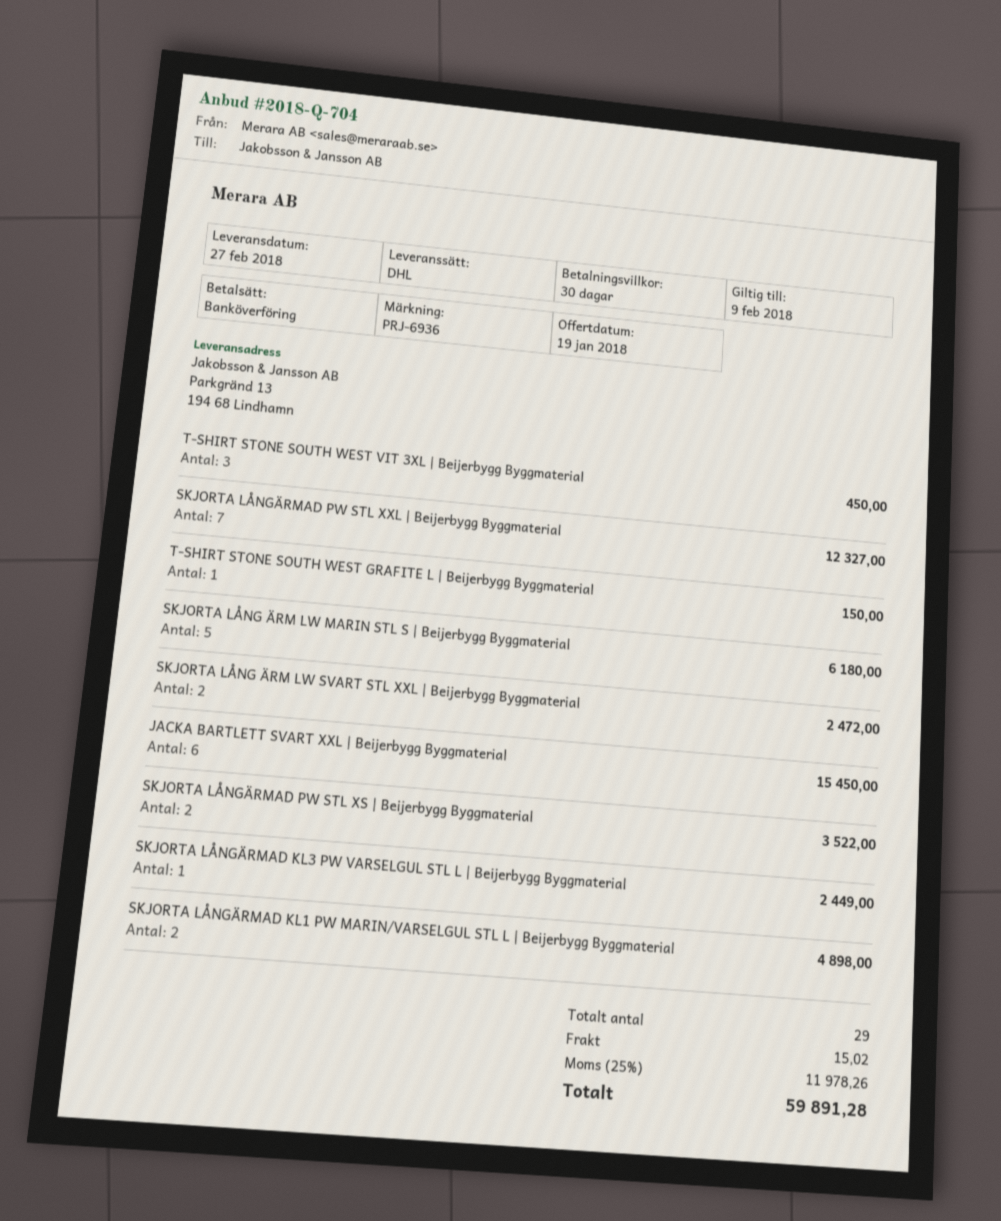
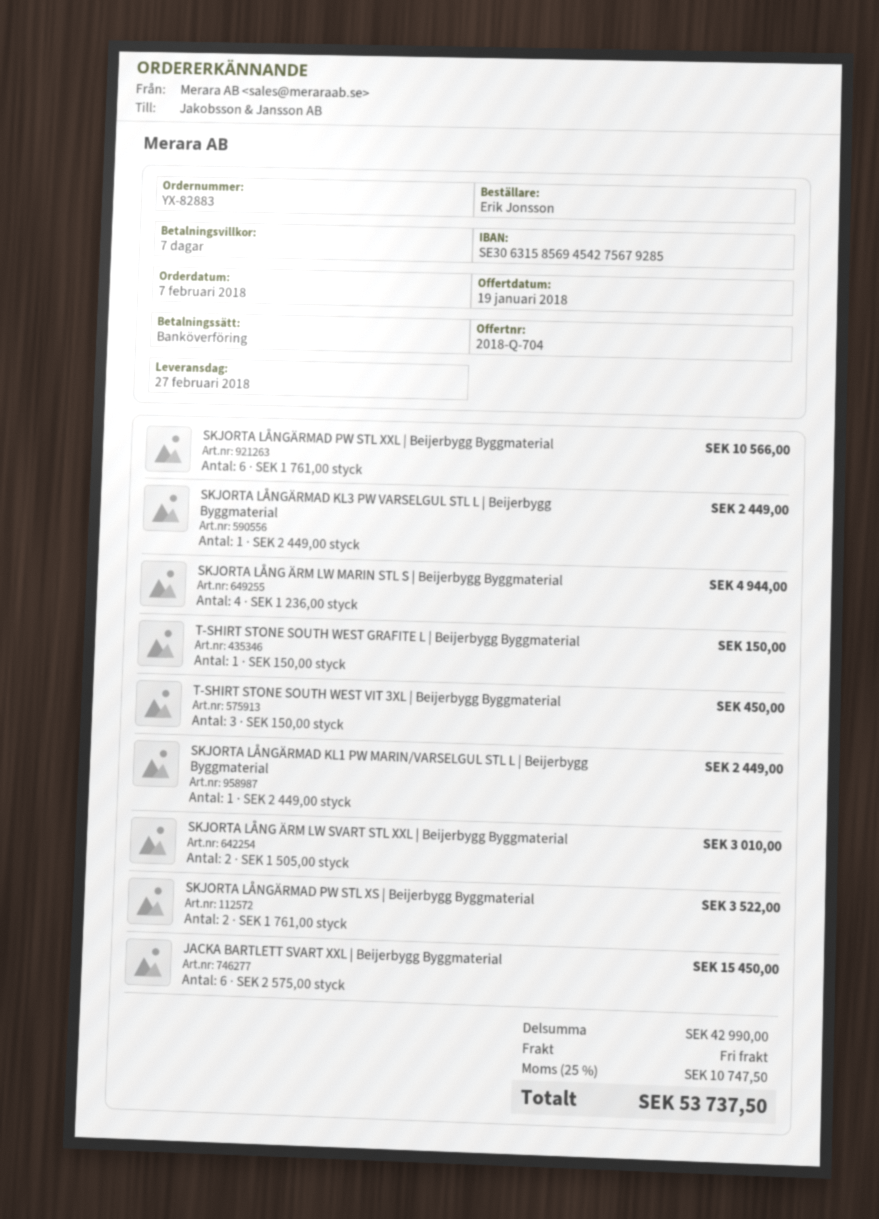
payment terms: 30 days -> 7 days
SKJORTA LÅNGÄRMAD PW STL XXL | Beijerbygg Byggmaterial: 7 for 12327.00 -> 6 for 10566.00
SKJORTA LÅNG ÄRM LW MARIN STL S | Beijerbygg Byggmaterial: 5 for 6180.00 -> 4 for 4944.00
SKJORTA LÅNG ÄRM LW SVART STL XXL | Beijerbygg Byggmaterial: 2 for 2472.00 -> 2 for 3010.00
SKJORTA LÅNGÄRMAD KL1 PW MARIN/VARSELGUL STL L | Beijerbygg Byggmaterial: 2 for 4898.00 -> 1 for 2449.00
shipping: 15.02 -> 0.00
tax: 25% = 11978.26 -> 25% = 10747.50
total: 59891.28 -> 53737.50

